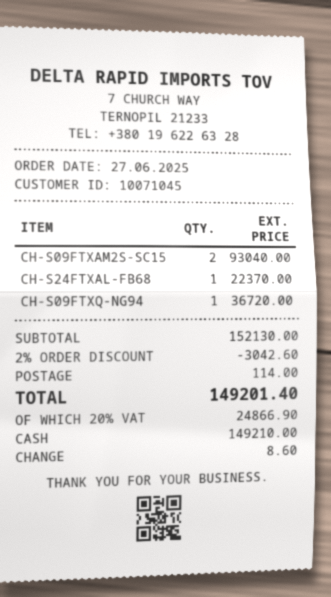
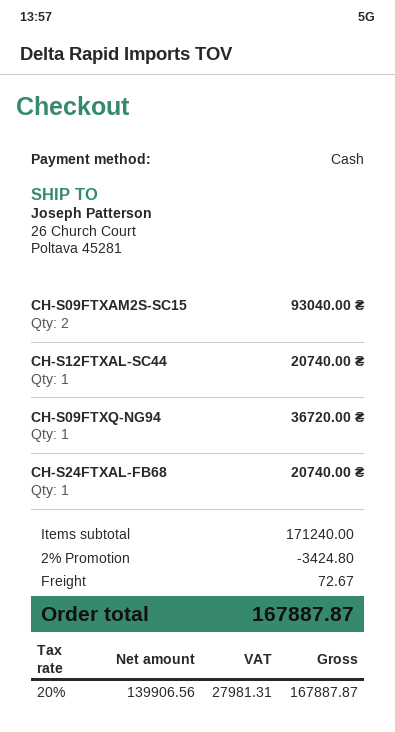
CH-S24FTXAL-FB68: 1 for 22370.00 -> 1 for 20740.00
CH-S12FTXAL-SC44: none -> 1 for 20740.00
subtotal: 152130.00 -> 171240.00
discount: 2% = 3042.60 -> 2% = 3424.80
shipping: 114.00 -> 72.67
tax: 20% = 24866.90 -> 20% = 27981.31
total: 149201.40 -> 167887.87

